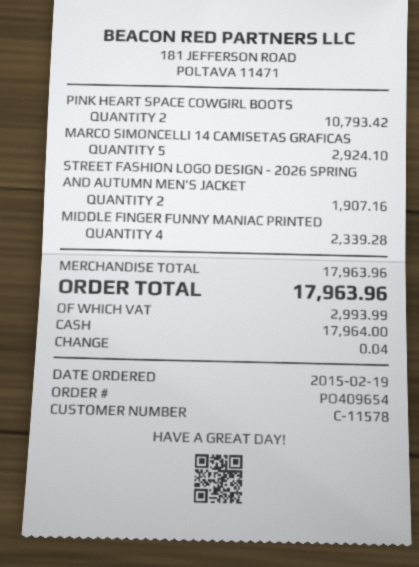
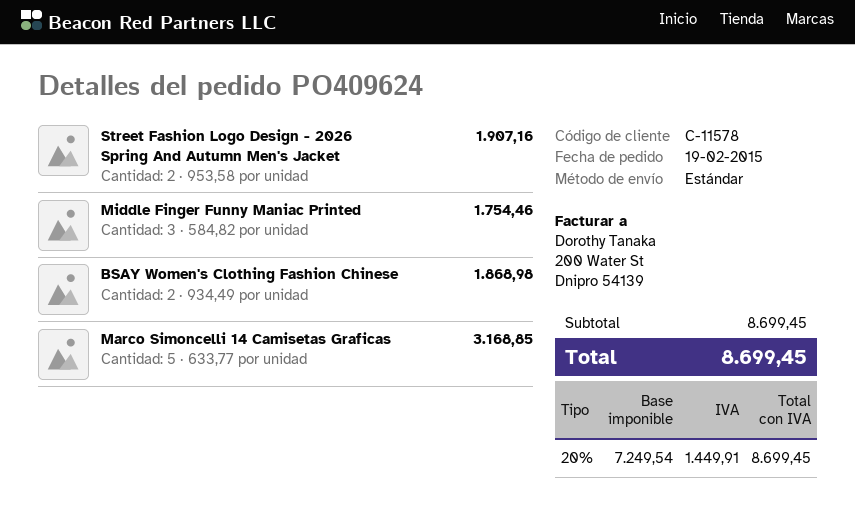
order number: PO409654 -> PO409624
PINK HEART SPACE COWGIRL BOOTS: 2 for 10793.42 -> none
MARCO SIMONCELLI 14 CAMISETAS GRAFICAS: 5 for 2924.10 -> 5 for 3168.85
MIDDLE FINGER FUNNY MANIAC PRINTED: 4 for 2339.28 -> 3 for 1754.46
BSAY Women's Clothing Fashion Chinese: none -> 2 for 1868.98
subtotal: 17963.96 -> 8699.45
tax: 2993.99 -> 1449.91
total: 17963.96 -> 8699.45

